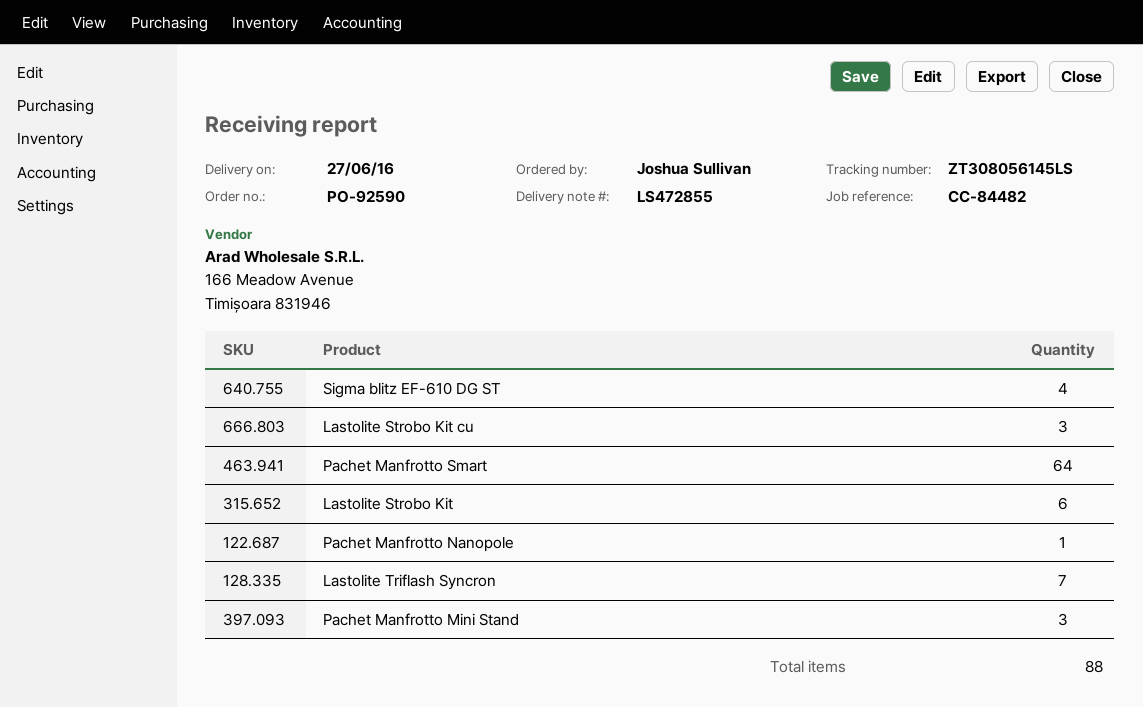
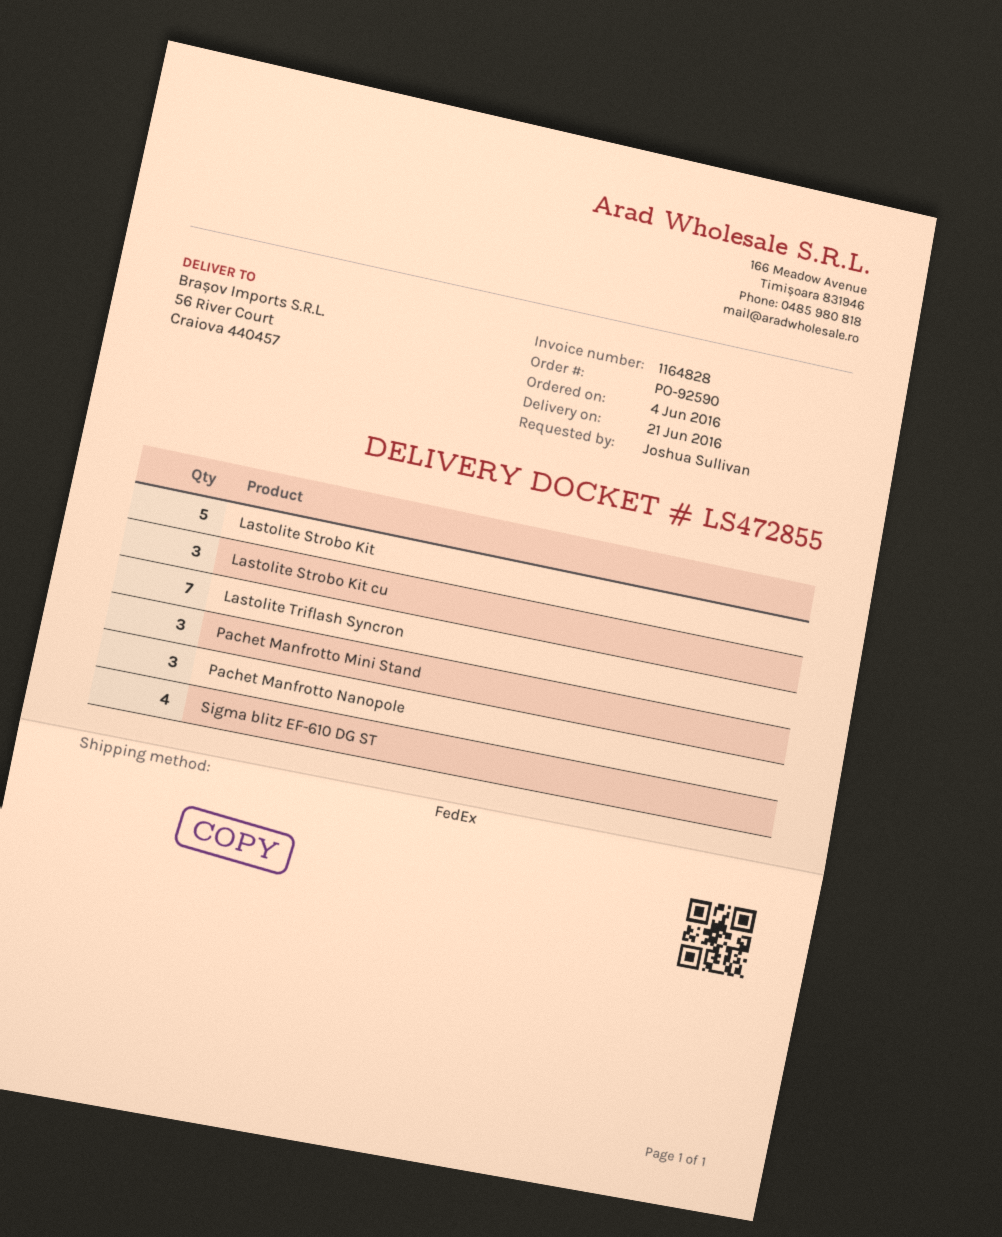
delivery date: 2016-06-27 -> 2016-06-21
Pachet Manfrotto Smart: 64 -> none
Lastolite Strobo Kit: 6 -> 5
Pachet Manfrotto Nanopole: 1 -> 3

